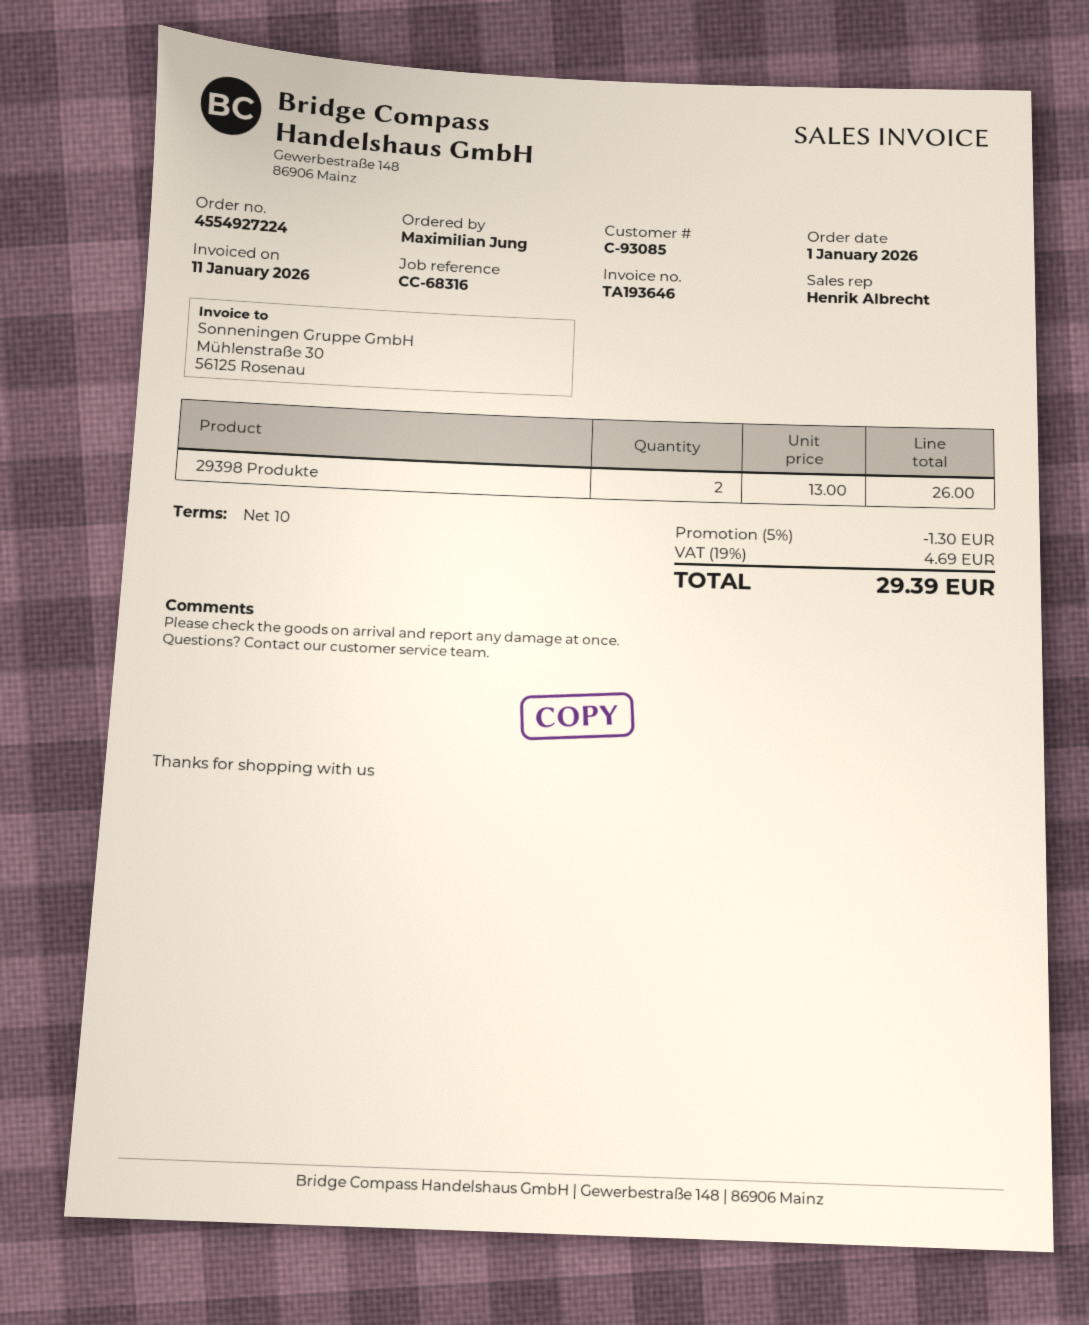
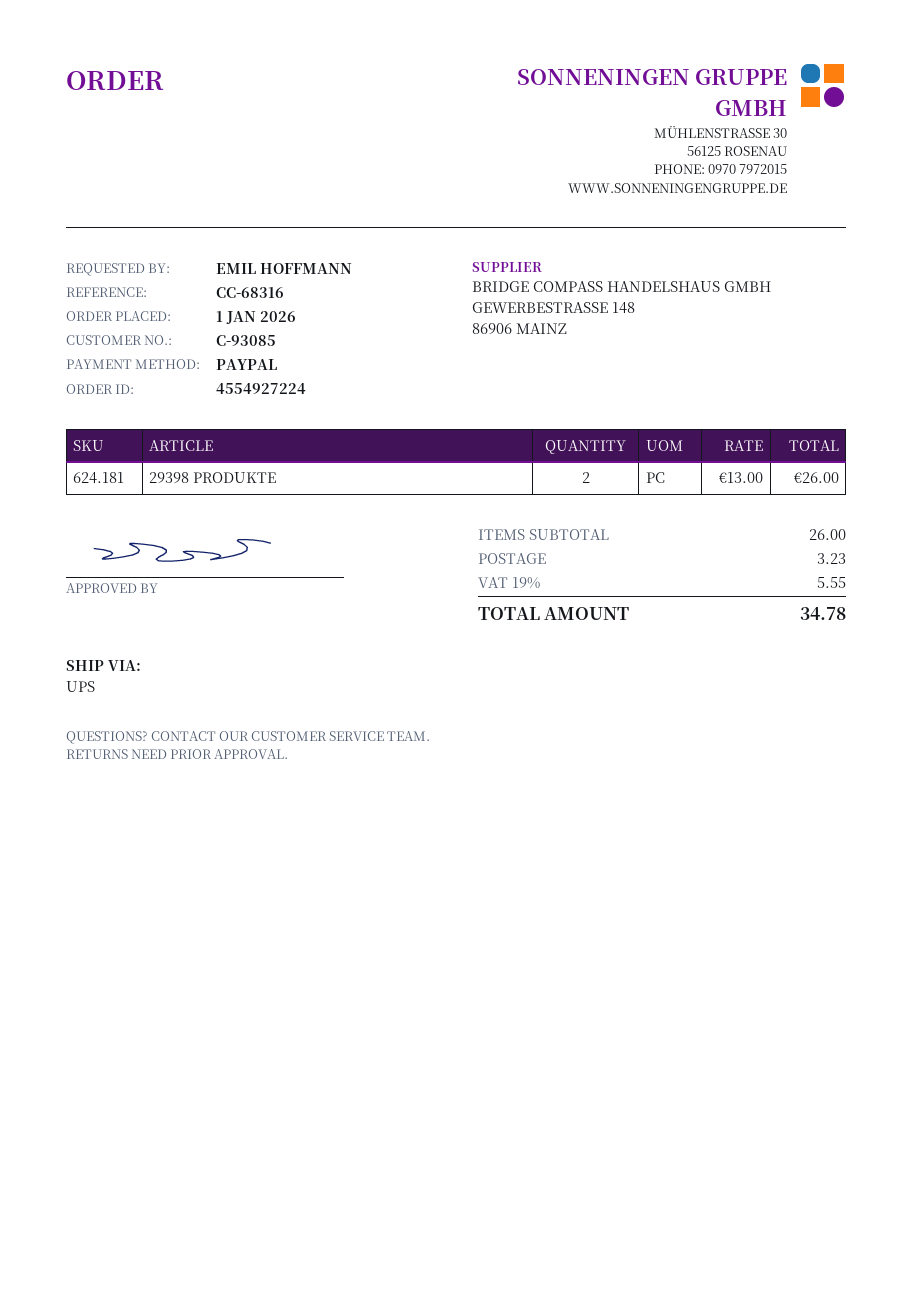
ordered by: Maximilian Jung -> EMIL HOFFMANN
discount: 5% = 1.30 -> none
shipping: none -> 3.23
tax: 19% = 4.69 -> 19% = 5.55
total: 29.39 -> 34.78

